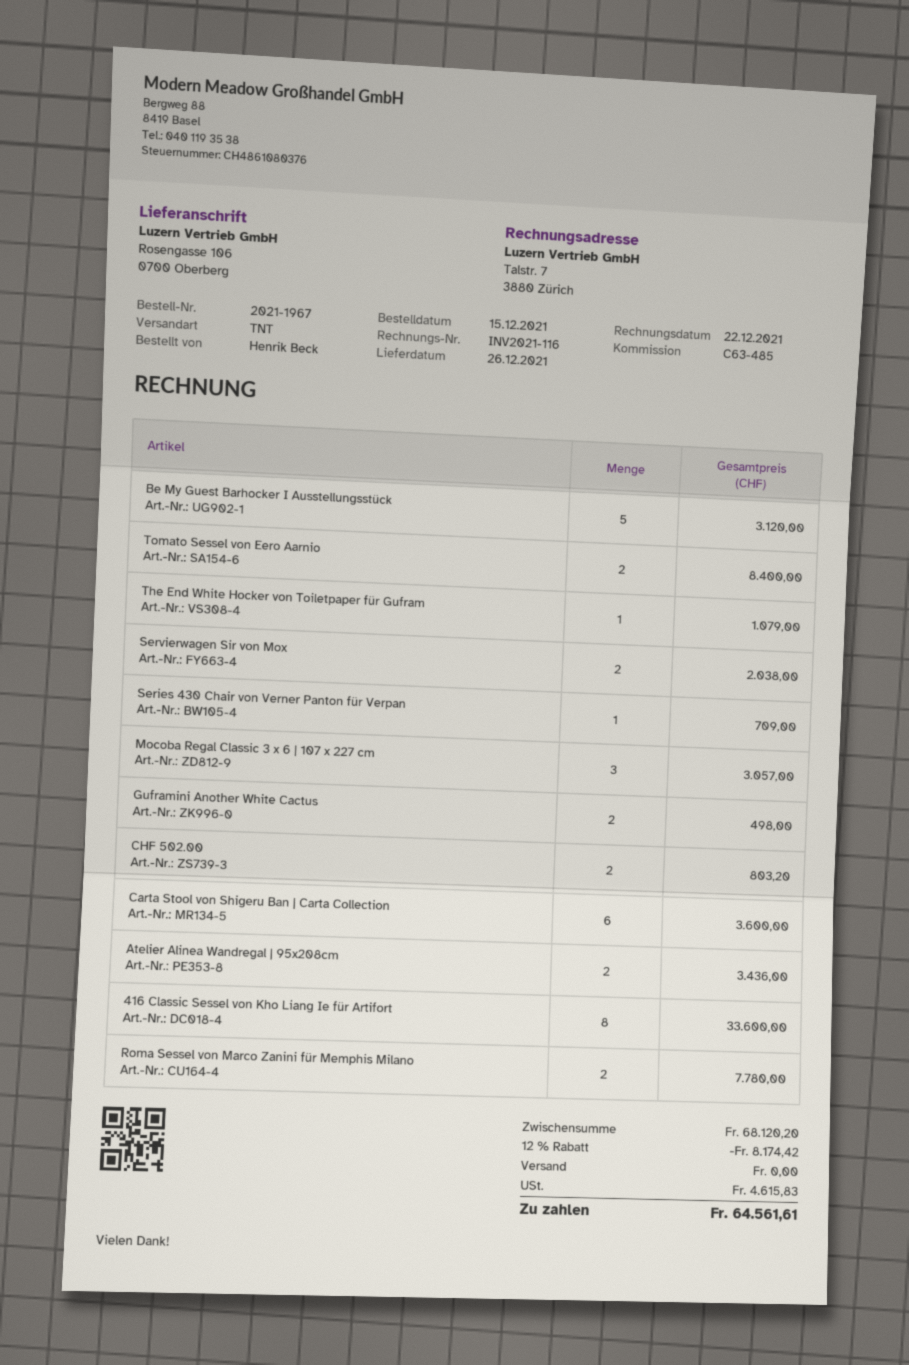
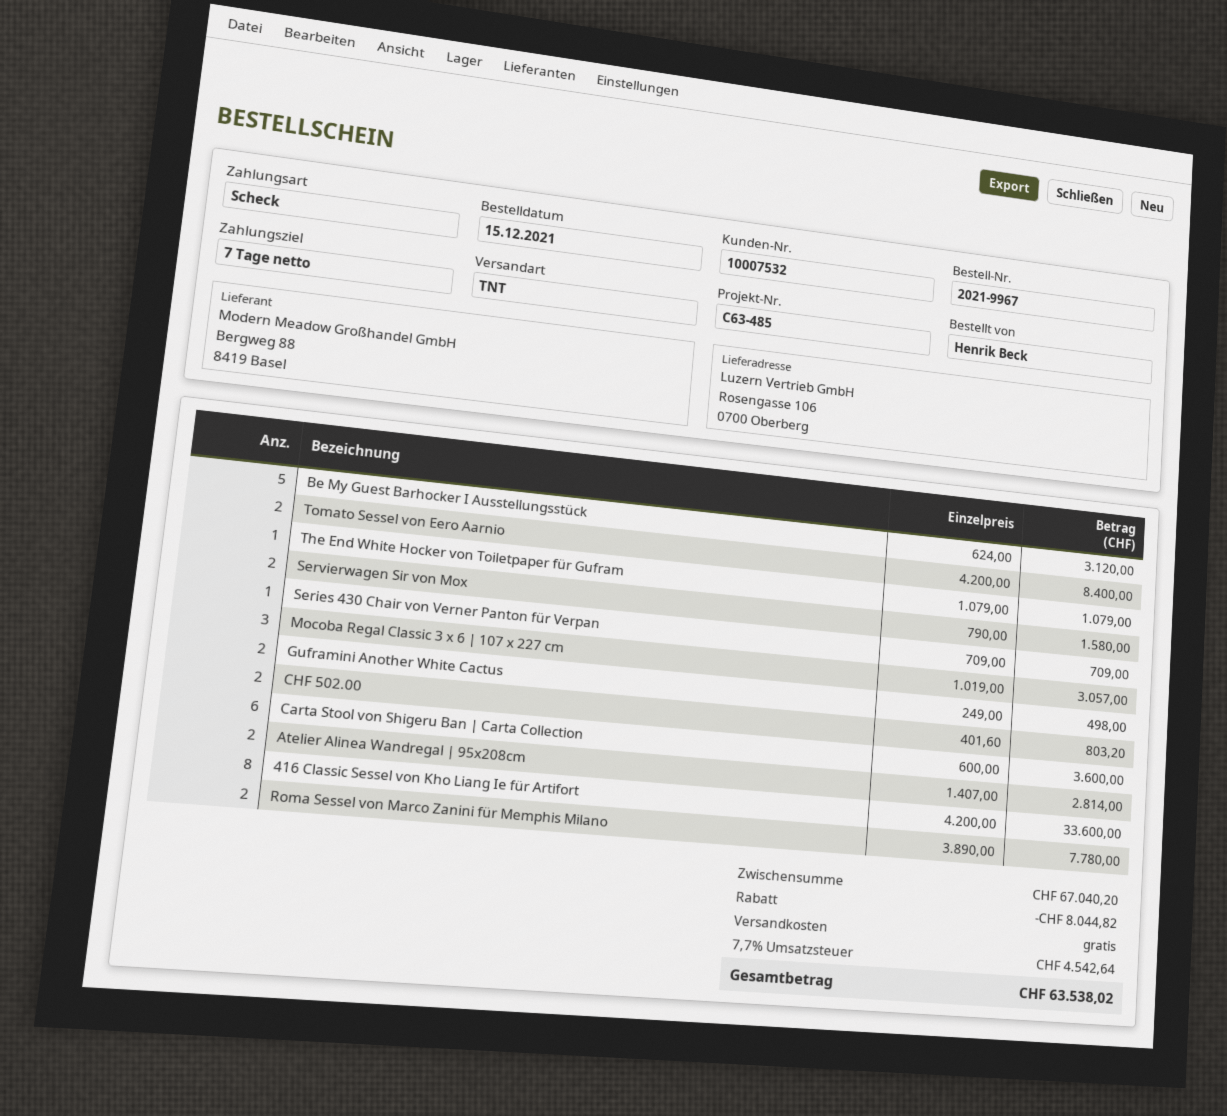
order number: 2021-1967 -> 2021-9967
Servierwagen Sir von Mox: 2 for 2038.00 -> 2 for 1580.00
Atelier Alinea Wandregal | 95x208cm: 2 for 3436.00 -> 2 for 2814.00
subtotal: 68120.20 -> 67040.20
discount: 8174.42 -> 8044.82
tax: 4615.83 -> 4542.64
total: 64561.61 -> 63538.02

